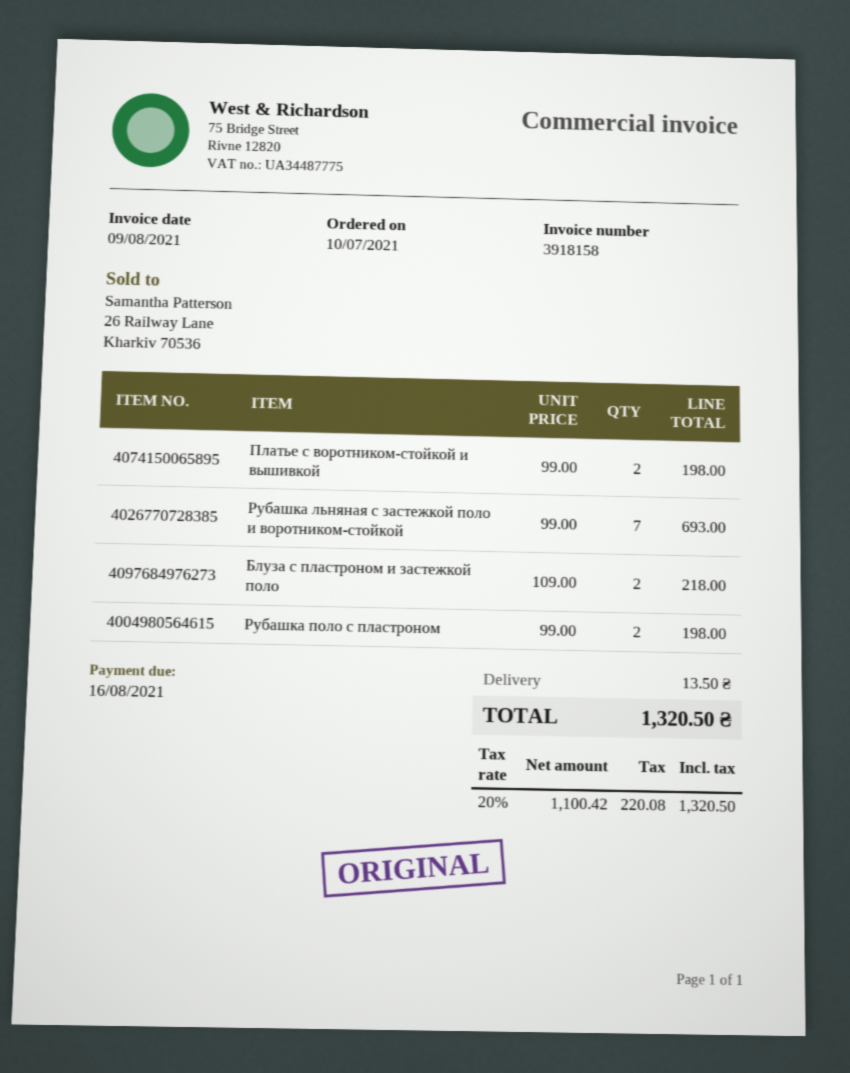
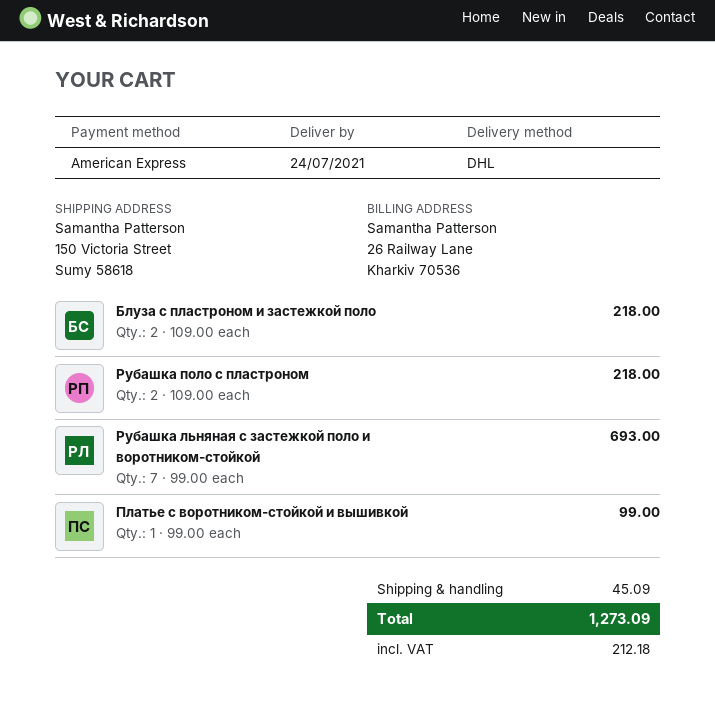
Платье с воротником-стойкой и вышивкой: 2 x 99.00 = 198.00 -> 1 x 99.00 = 99.00
Рубашка поло с пластроном: 2 x 99.00 = 198.00 -> 2 x 109.00 = 218.00
shipping: 13.50 -> 45.09
tax: 220.08 -> 212.18
total: 1320.50 -> 1273.09

